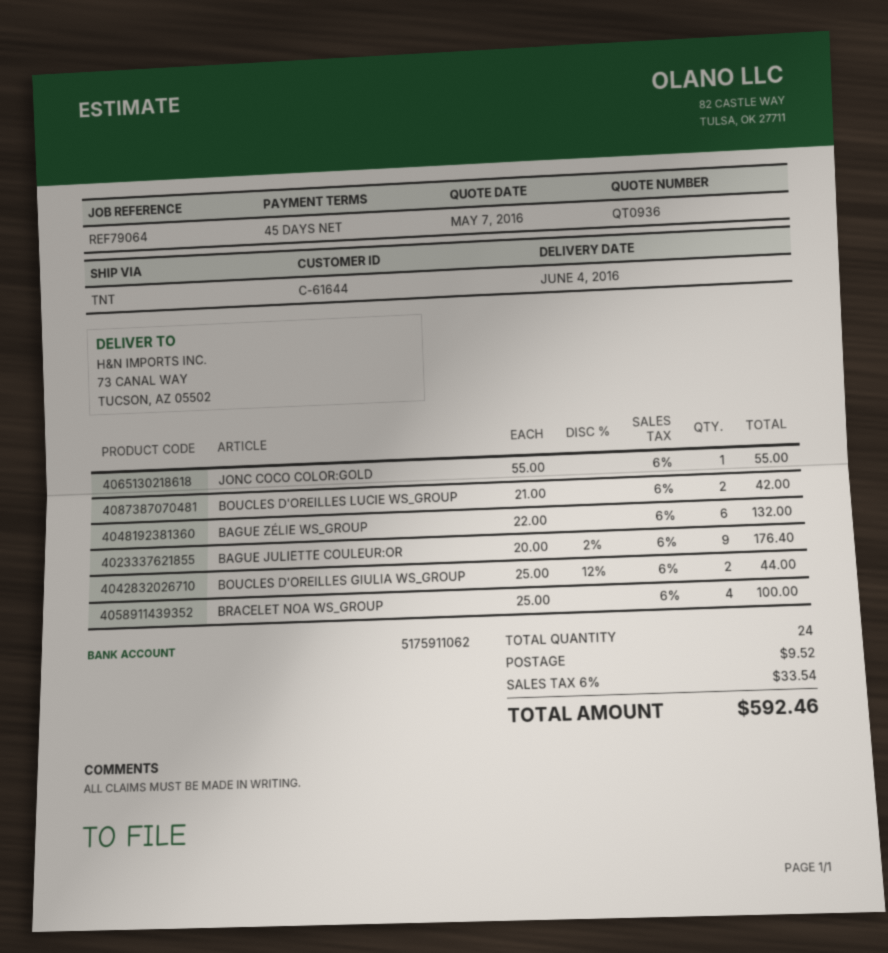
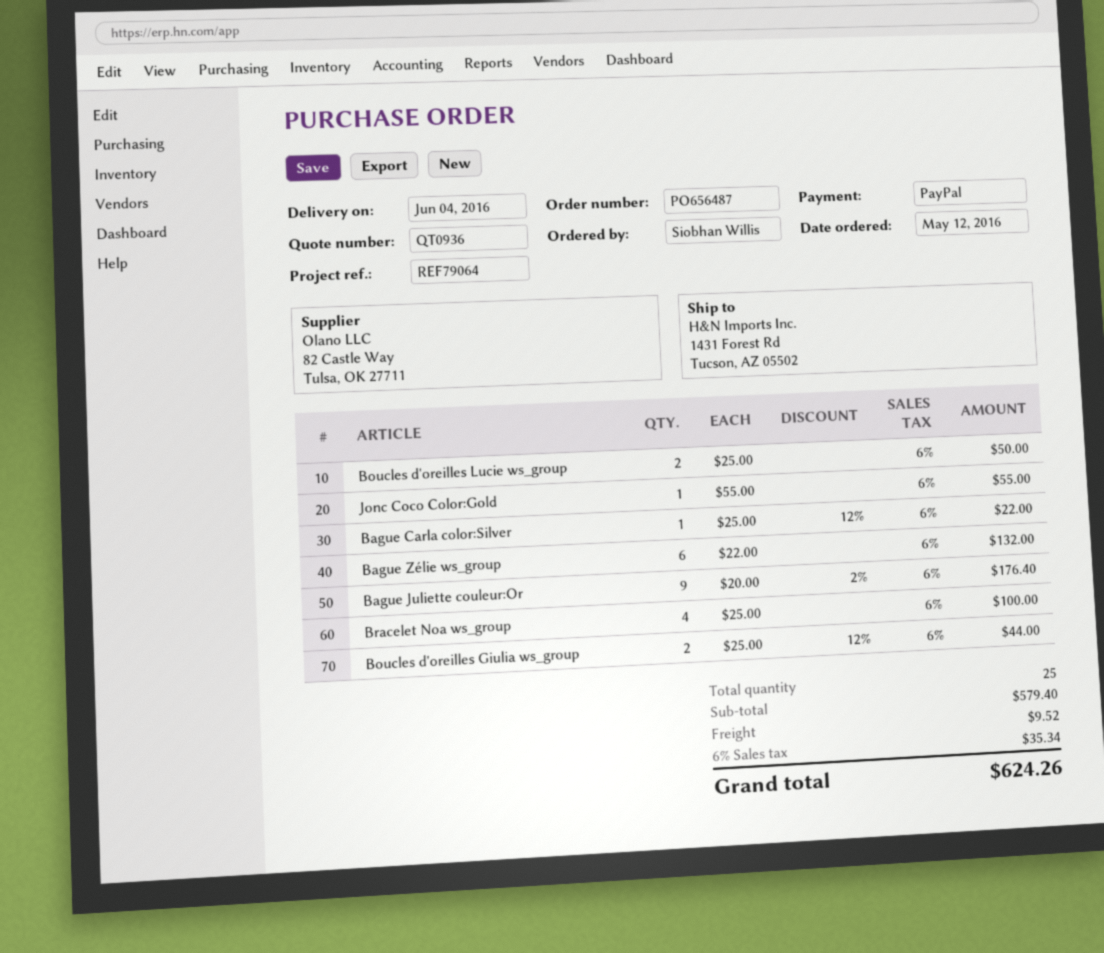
ship to: 73 CANAL WAY, TUCSON, AZ 05502 -> 1431 Forest Rd, Tucson, AZ 05502
BOUCLES D'OREILLES LUCIE WS_GROUP: 2 x 21.00 = 42.00 -> 2 x 25.00 = 50.00
Bague Carla color:Silver: none -> 1 x 25.00 - 12% = 22.00
total quantity: 24 -> 25
tax: 6% = 33.54 -> 6% = 35.34
total: 592.46 -> 624.26

